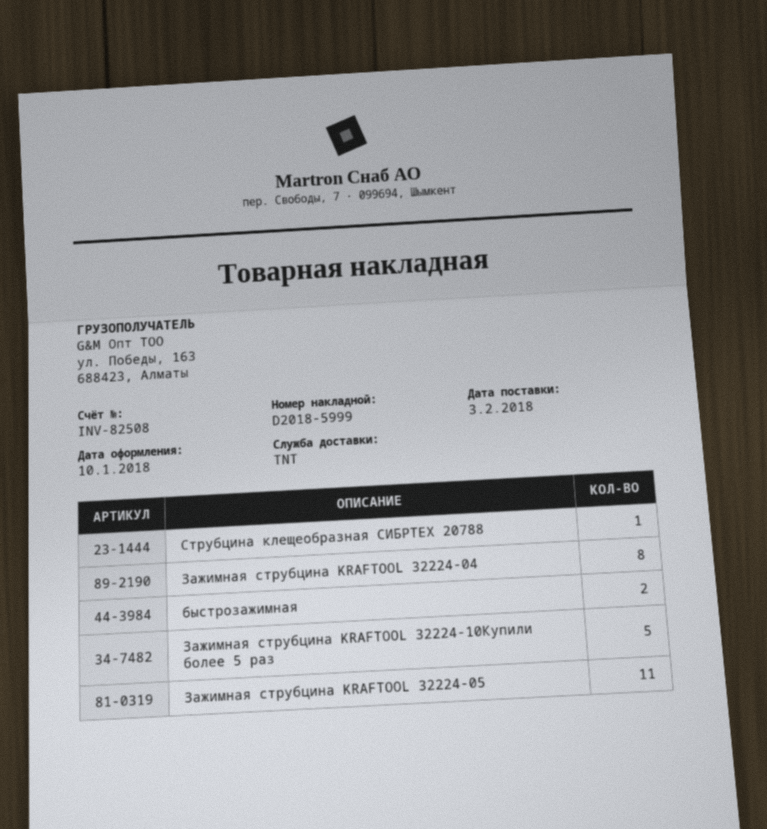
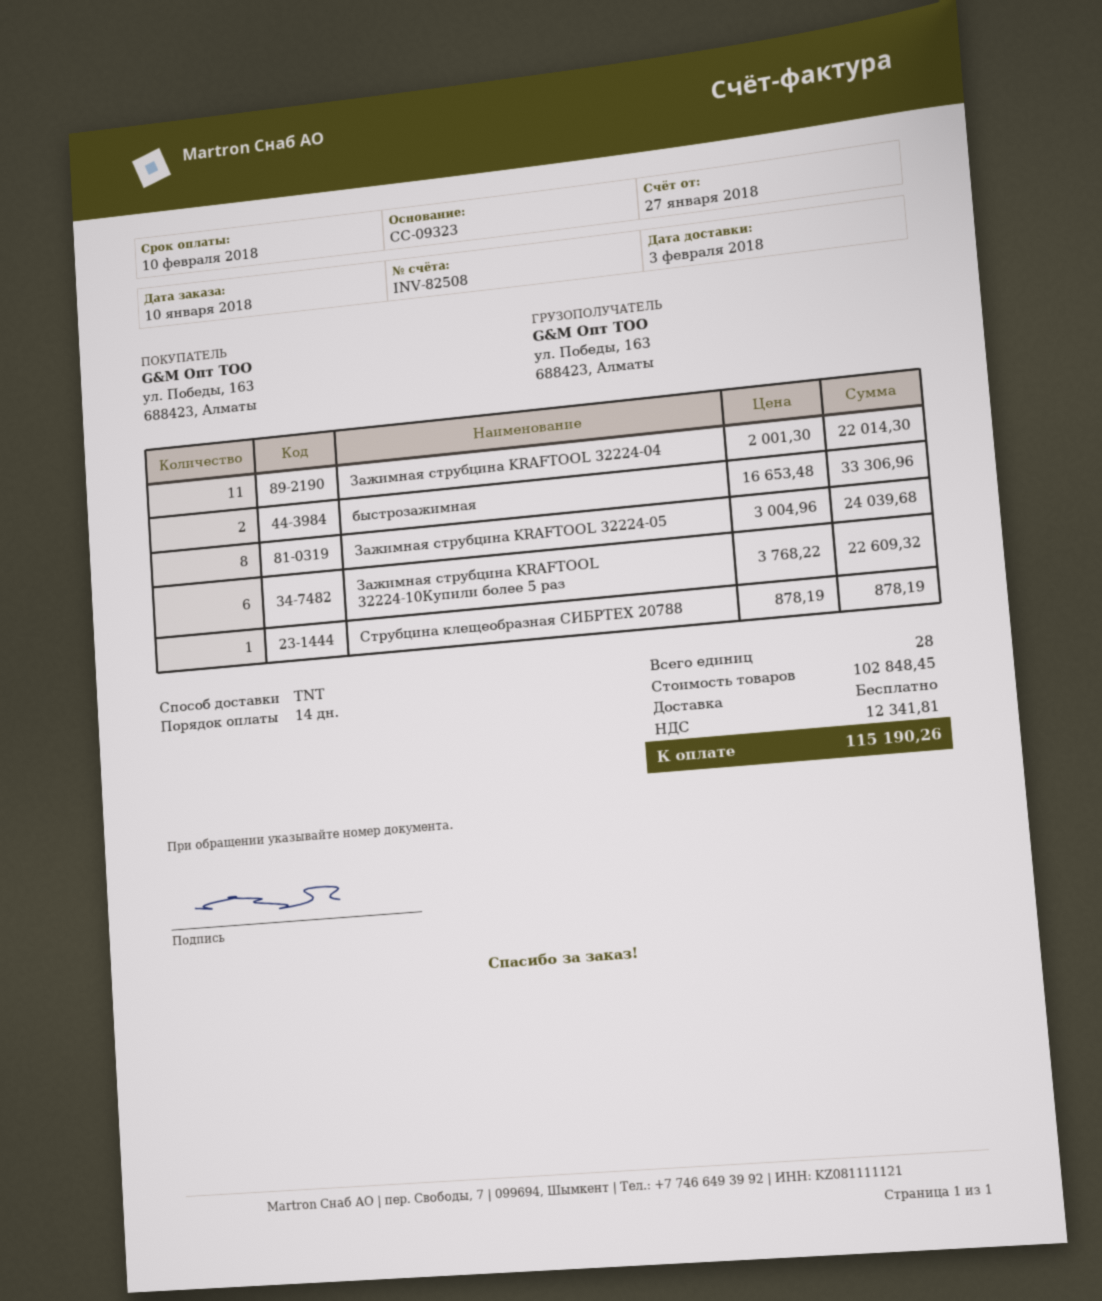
Зажимная струбцина KRAFTOOL 32224-04: 8 -> 11
Зажимная струбцина KRAFTOOL 32224-10Купили более 5 раз: 5 -> 6
Зажимная струбцина KRAFTOOL 32224-05: 11 -> 8

